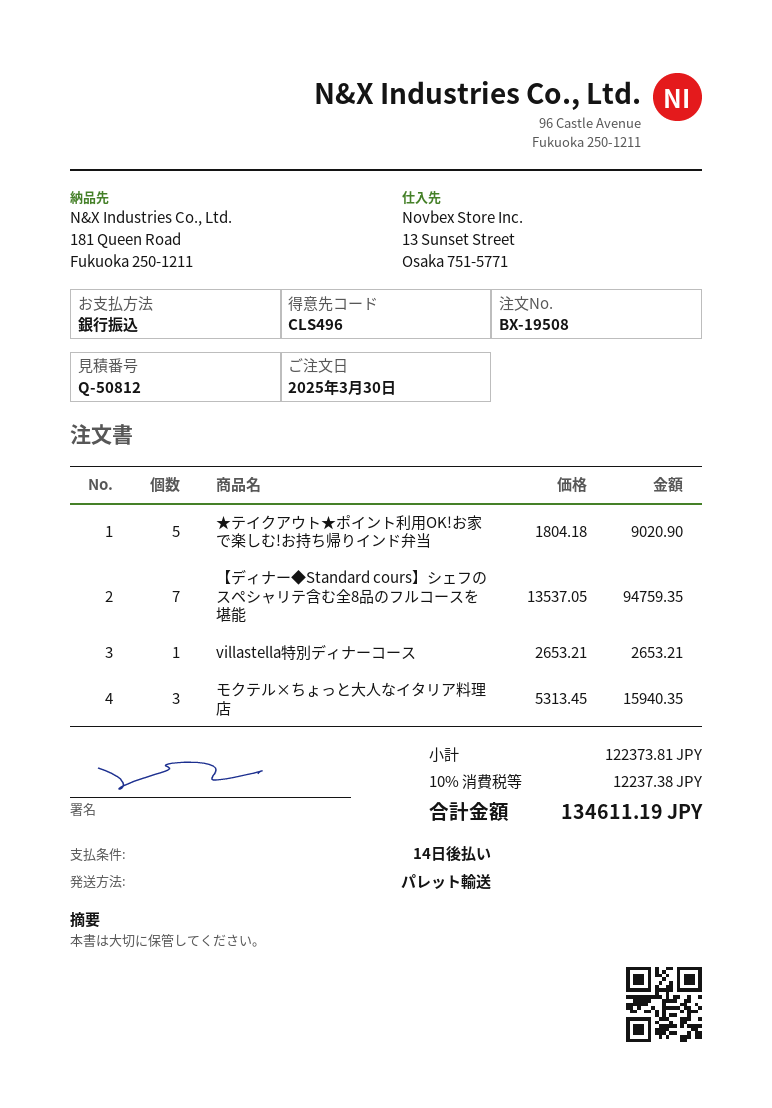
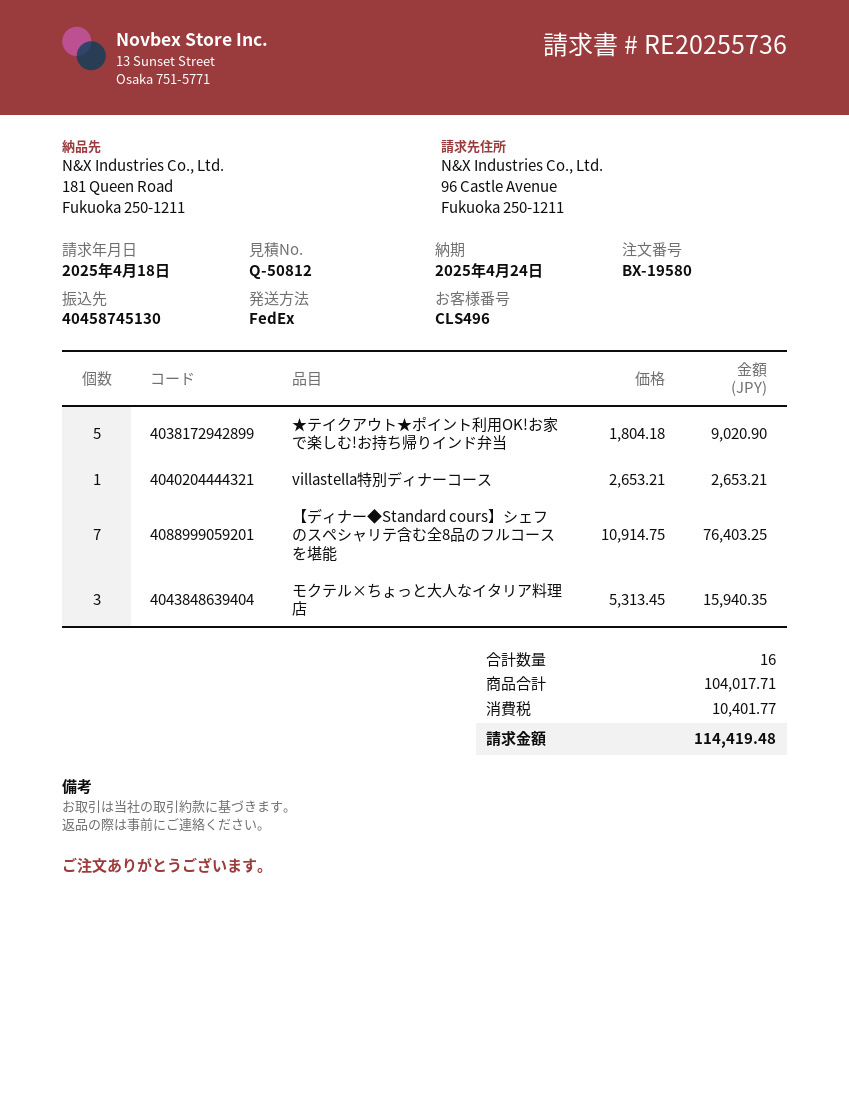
order number: BX-19508 -> BX-19580
shipping method: pallet freight -> FedEx
【ディナー◆Standard cours】シェフのスペシャリテ含む全8品のフルコースを堪能: 7 x 13537.05 = 94759.35 -> 7 x 10914.75 = 76403.25
subtotal: 122373.81 -> 104017.71
tax: 12237.38 -> 10401.77
total: 134611.19 -> 114419.48

